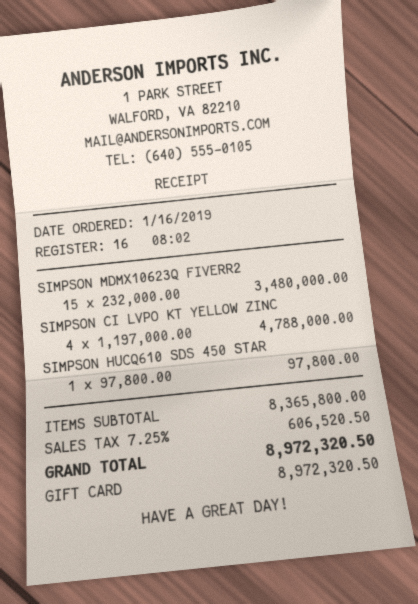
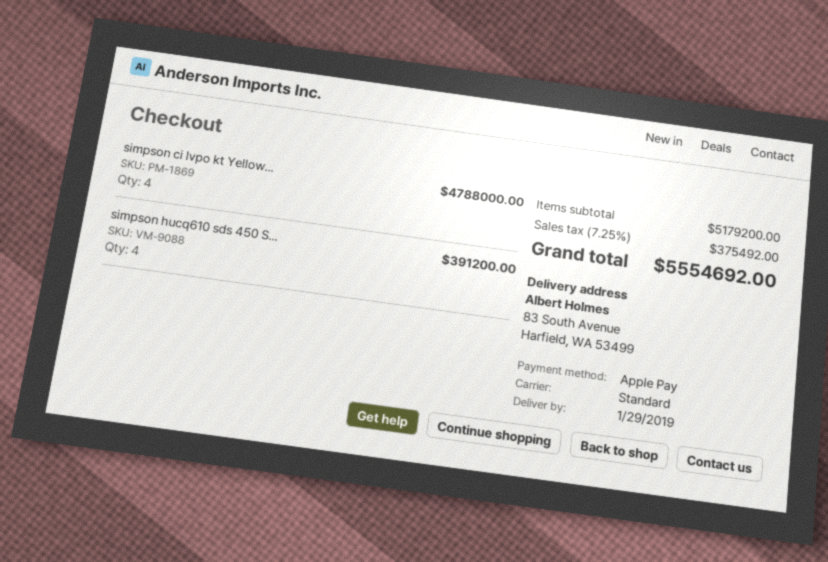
payment method: gift card -> Apple Pay
SIMPSON MDMX10623Q FIVERR2: 15 for 3480000.00 -> none
SIMPSON HUCQ610 SDS 450 STAR: 1 for 97800.00 -> 4 for 391200.00
subtotal: 8365800.00 -> 5179200.00
tax: 7.25% = 606520.50 -> 7.25% = 375492.00
total: 8972320.50 -> 5554692.00

